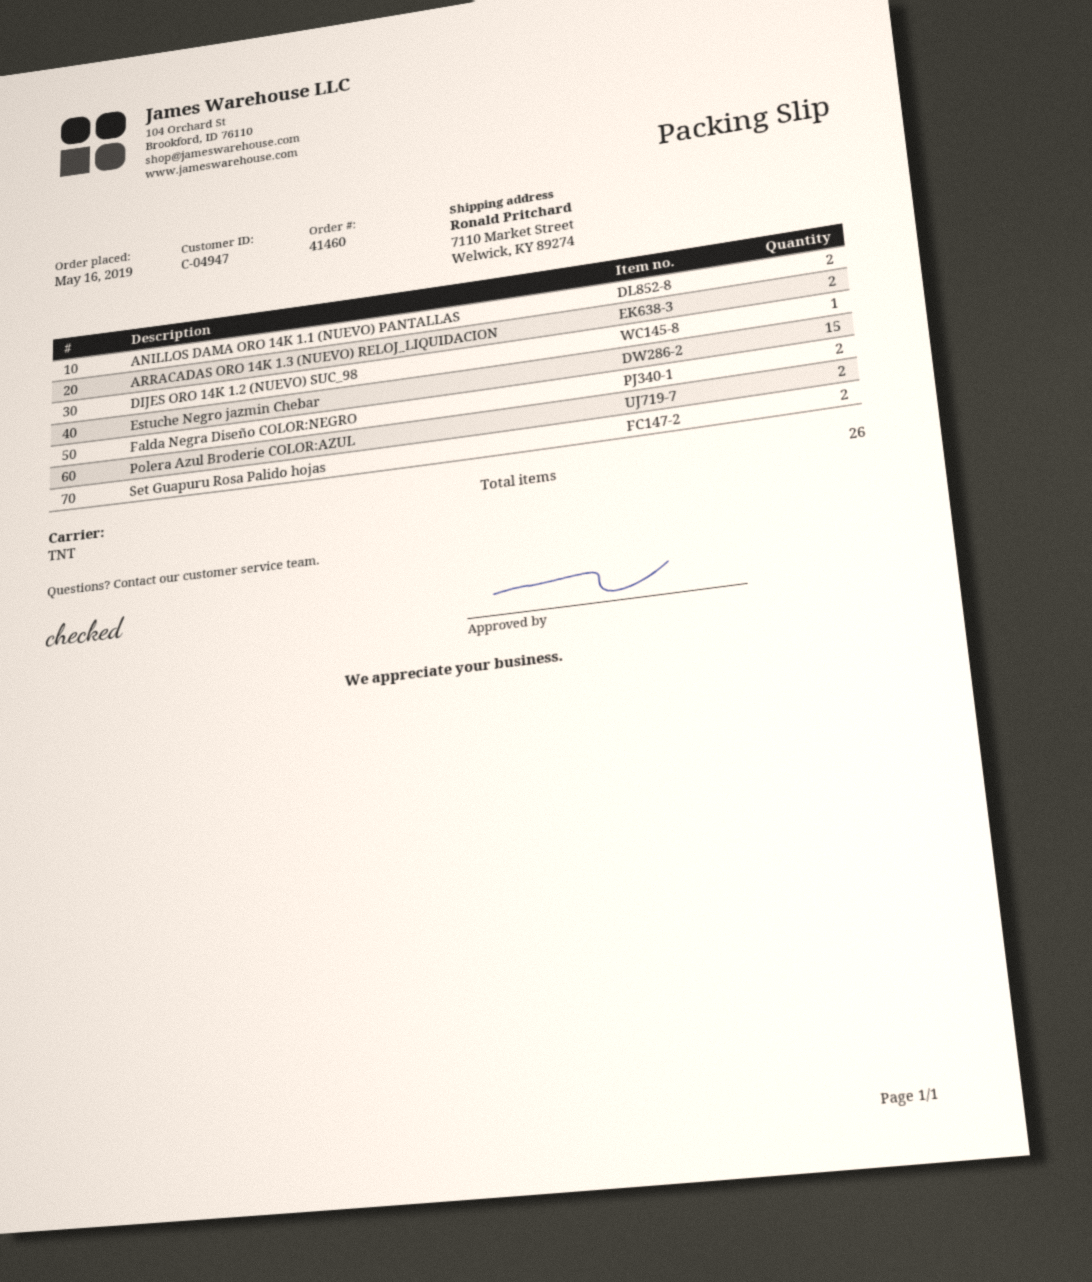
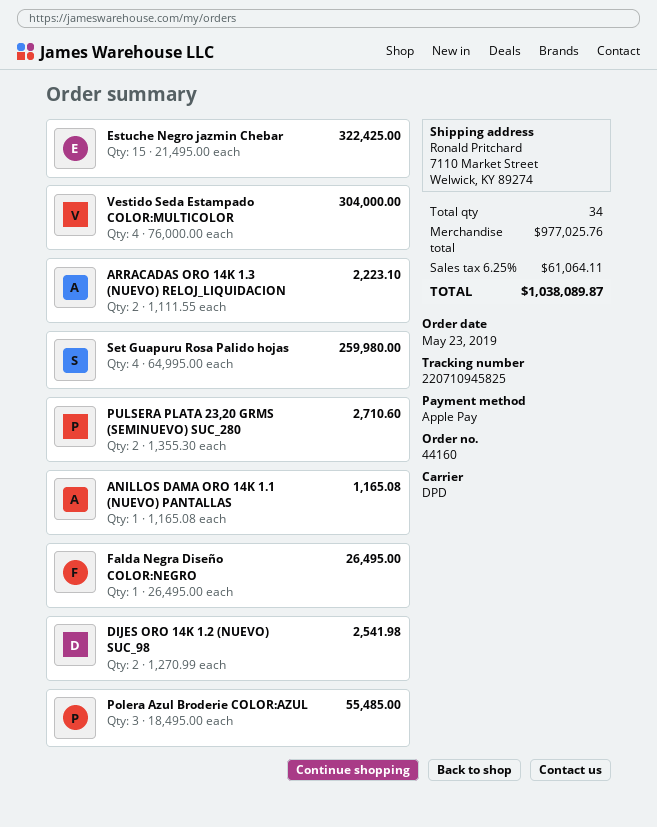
order number: 41460 -> 44160
order date: 2019-05-16 -> 2019-05-23
shipping method: TNT -> DPD
ANILLOS DAMA ORO 14K 1.1 (NUEVO) PANTALLAS: 2 -> 1
DIJES ORO 14K 1.2 (NUEVO) SUC_98: 1 -> 2
Falda Negra Diseño COLOR:NEGRO: 2 -> 1
Polera Azul Broderie COLOR:AZUL: 2 -> 3
Set Guapuru Rosa Palido hojas: 2 -> 4
Vestido Seda Estampado COLOR:MULTICOLOR: none -> 4
PULSERA PLATA 23,20 GRMS (SEMINUEVO) SUC_280: none -> 2
total quantity: 26 -> 34

